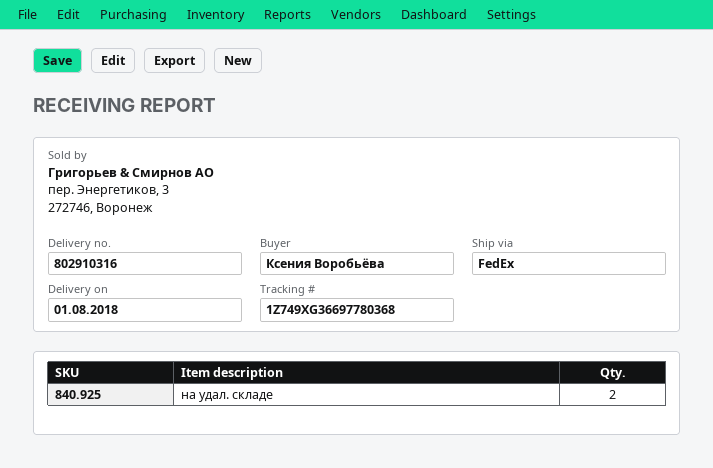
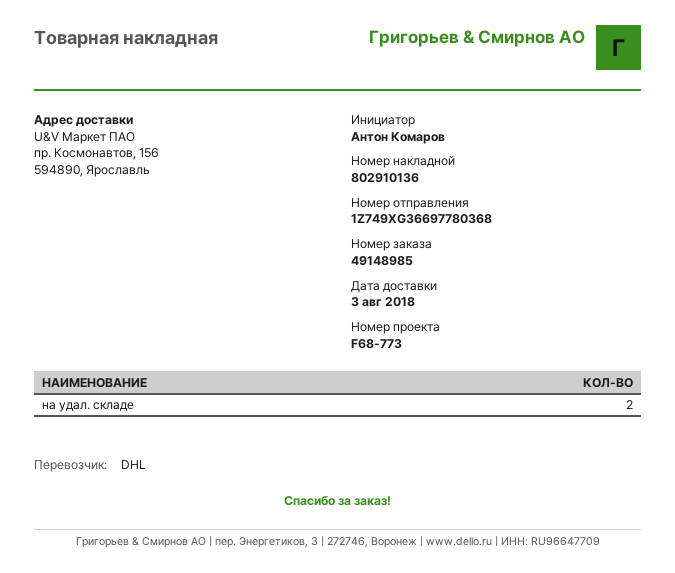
delivery note number: 802910316 -> 802910136
delivery date: 2018-08-01 -> 2018-08-03
ordered by: Ксения Воробьёва -> Антон Комаров
shipping method: FedEx -> DHL

